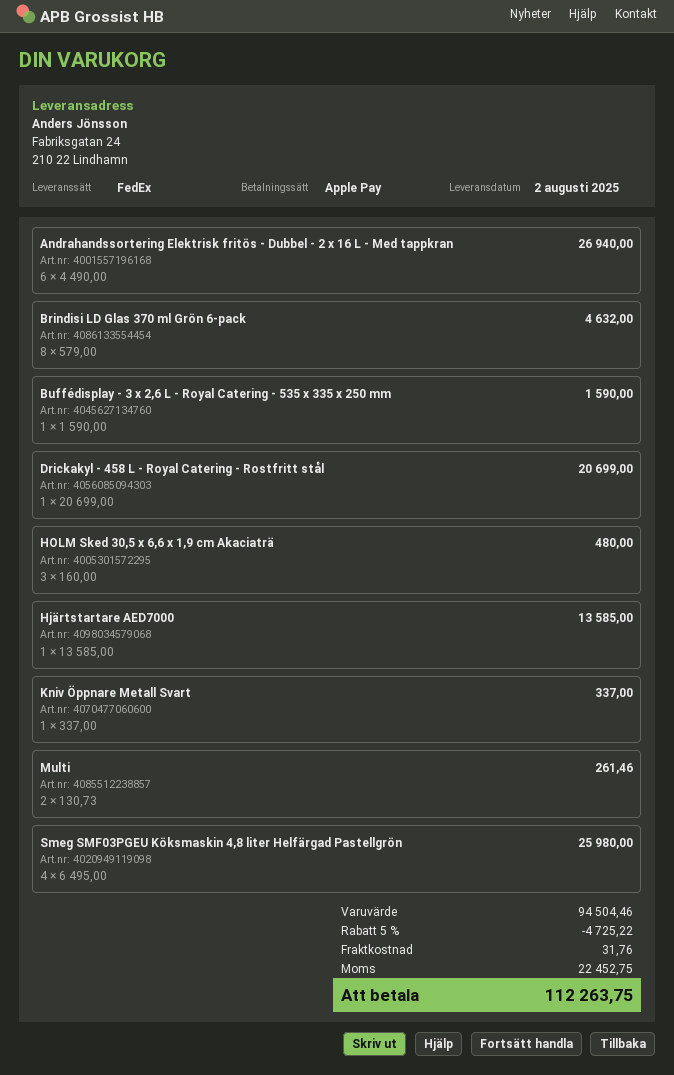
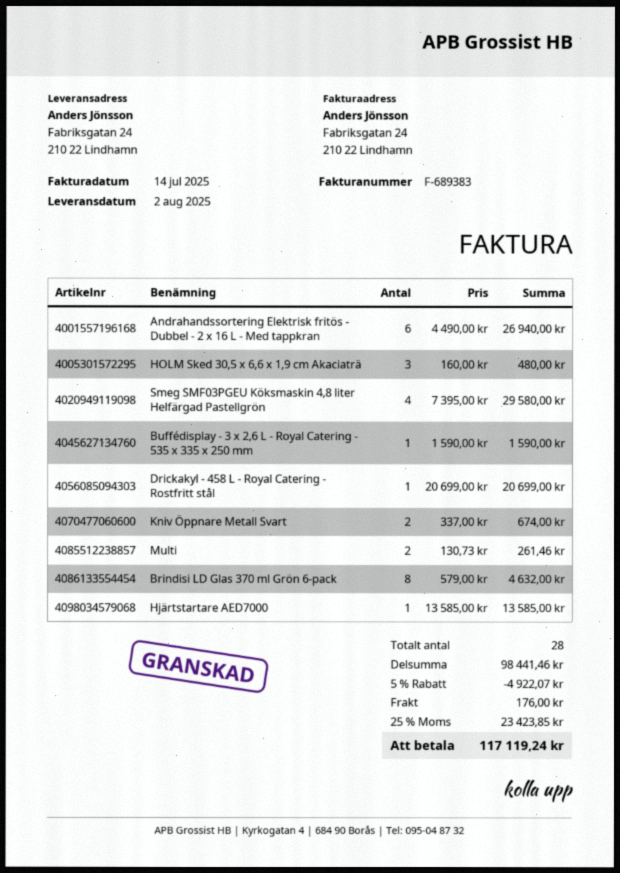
Kniv Öppnare Metall Svart: 1 x 337.00 = 337.00 -> 2 x 337.00 = 674.00
Smeg SMF03PGEU Köksmaskin 4,8 liter Helfärgad Pastellgrön: 4 x 6495.00 = 25980.00 -> 4 x 7395.00 = 29580.00
subtotal: 94504.46 -> 98441.46
discount: 5% = 4725.22 -> 5% = 4922.07
shipping: 31.76 -> 176.00
tax: 22452.75 -> 23423.85
total: 112263.75 -> 117119.24

